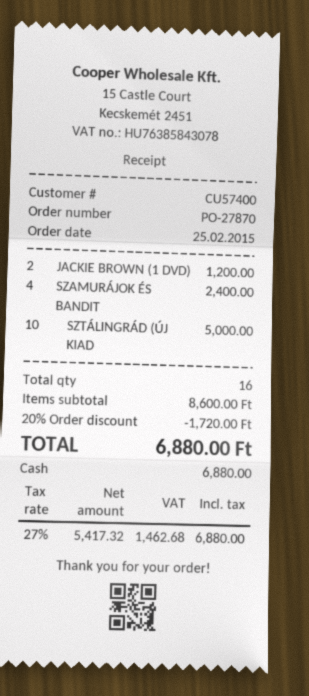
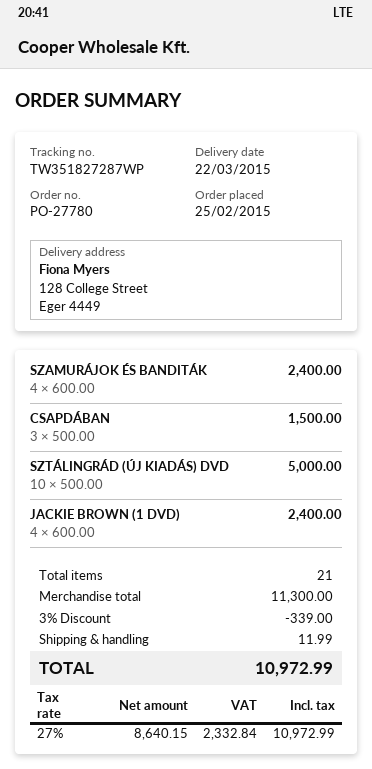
order number: PO-27870 -> PO-27780
JACKIE BROWN (1 DVD): 2 for 1200.00 -> 4 for 2400.00
CSAPDÁBAN: none -> 3 for 1500.00
total quantity: 16 -> 21
subtotal: 8600.00 -> 11300.00
discount: 20% = 1720.00 -> 3% = 339.00
shipping: none -> 11.99
net: 5417.32 -> 8640.15
tax: 27% = 1462.68 -> 27% = 2332.84
total: 6880.00 -> 10972.99

